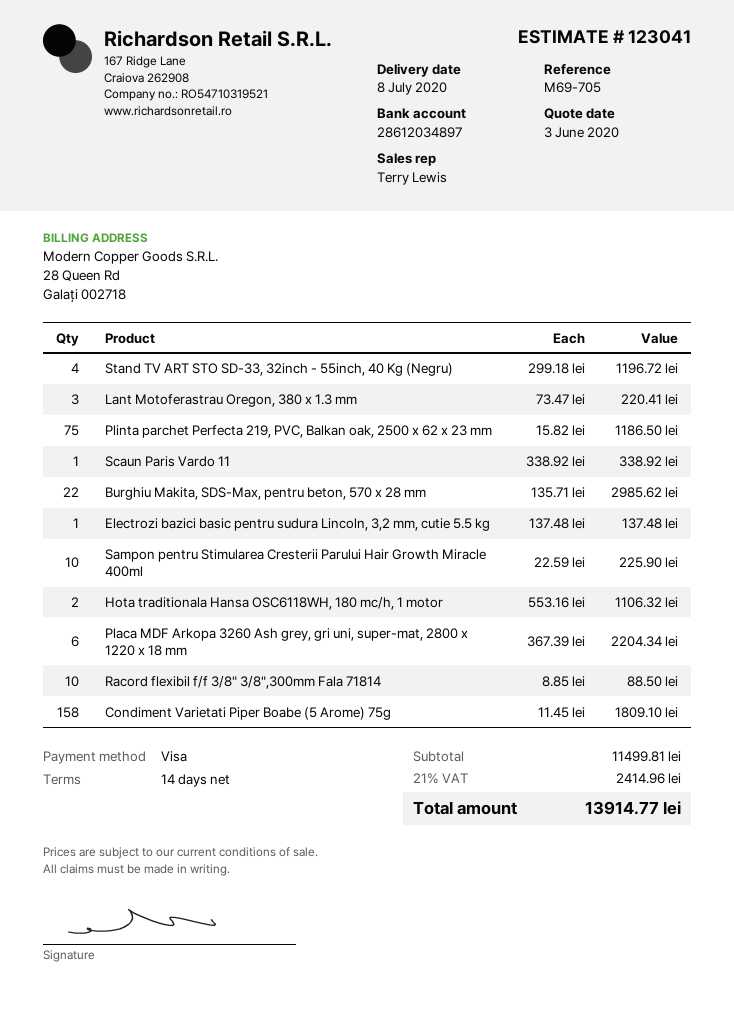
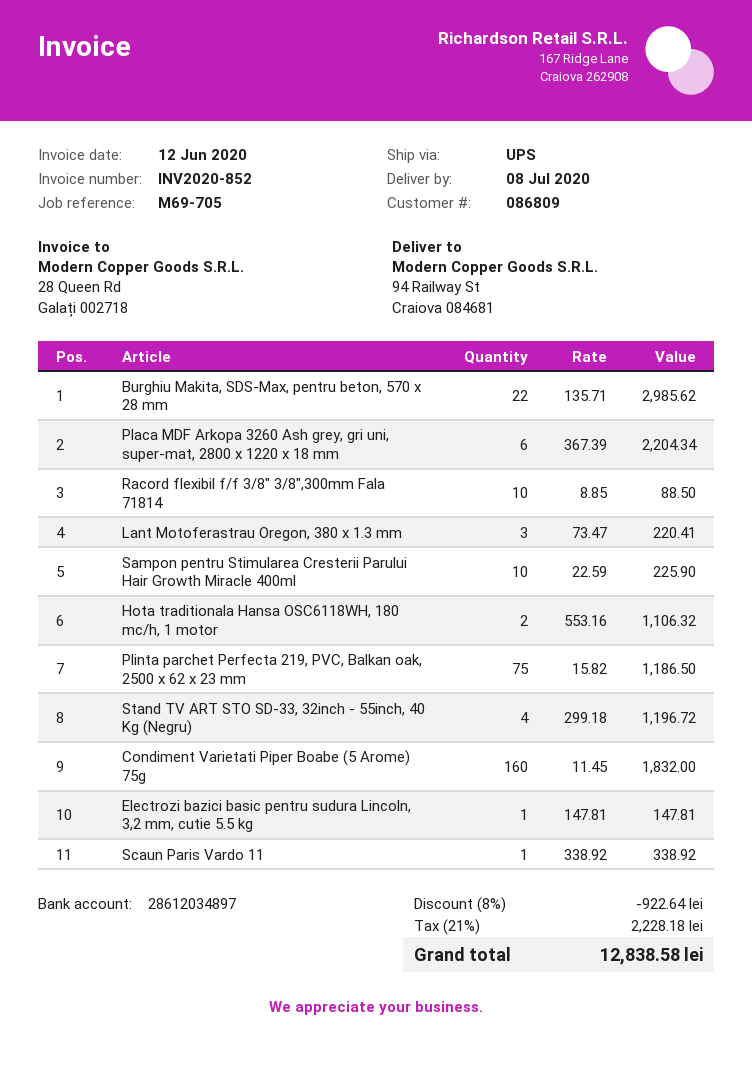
Electrozi bazici basic pentru sudura Lincoln, 3,2 mm, cutie 5.5 kg: 1 x 137.48 = 137.48 -> 1 x 147.81 = 147.81
Condiment Varietati Piper Boabe (5 Arome) 75g: 158 x 11.45 = 1809.10 -> 160 x 11.45 = 1832.00
discount: none -> 8% = 922.64
tax: 21% = 2414.96 -> 21% = 2228.18
total: 13914.77 -> 12838.58

